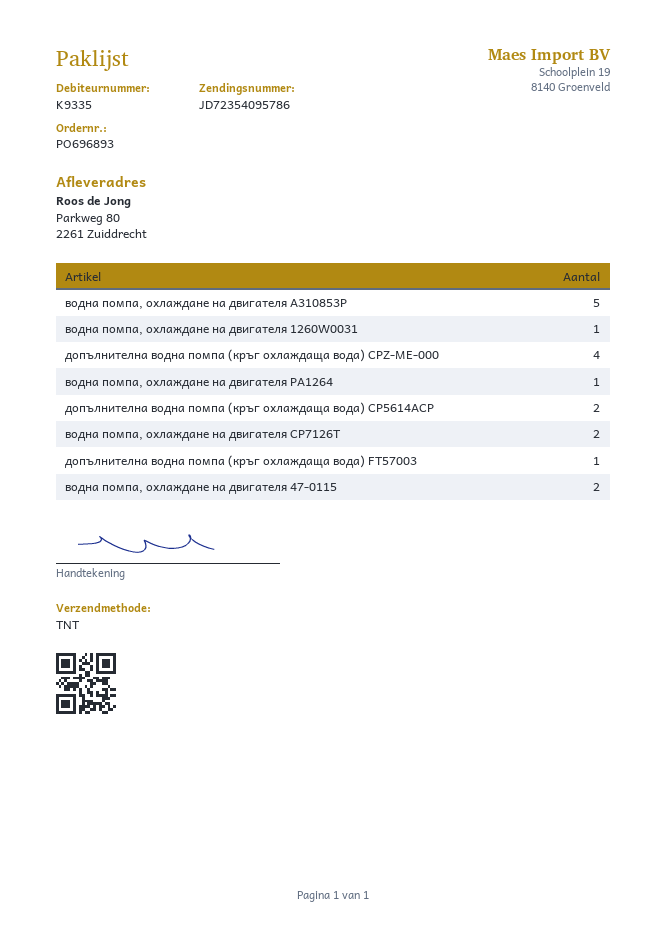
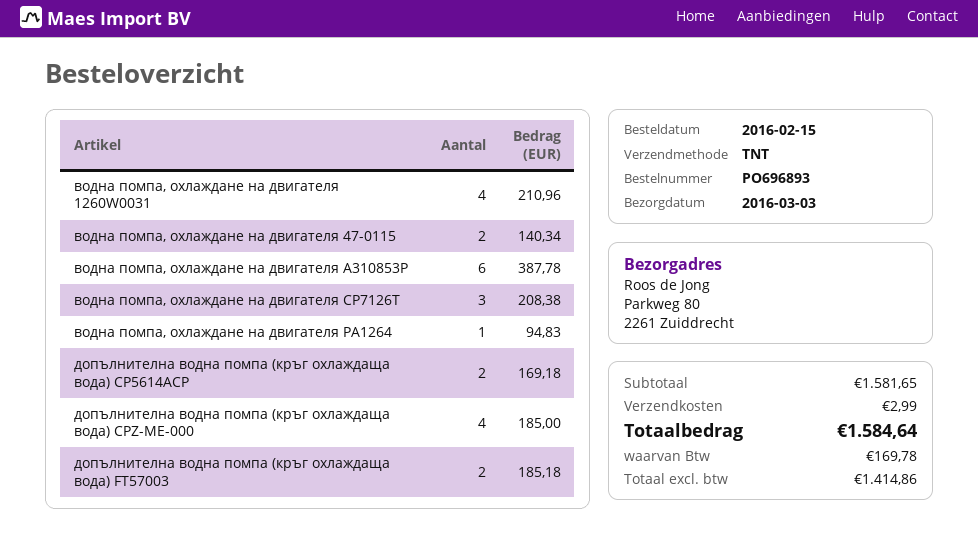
водна помпа, охлаждане на двигателя A310853P: 5 -> 6
водна помпа, охлаждане на двигателя 1260W0031: 1 -> 4
водна помпа, охлаждане на двигателя CP7126T: 2 -> 3
допълнителна водна помпа (кръг охлаждаща вода) FT57003: 1 -> 2

